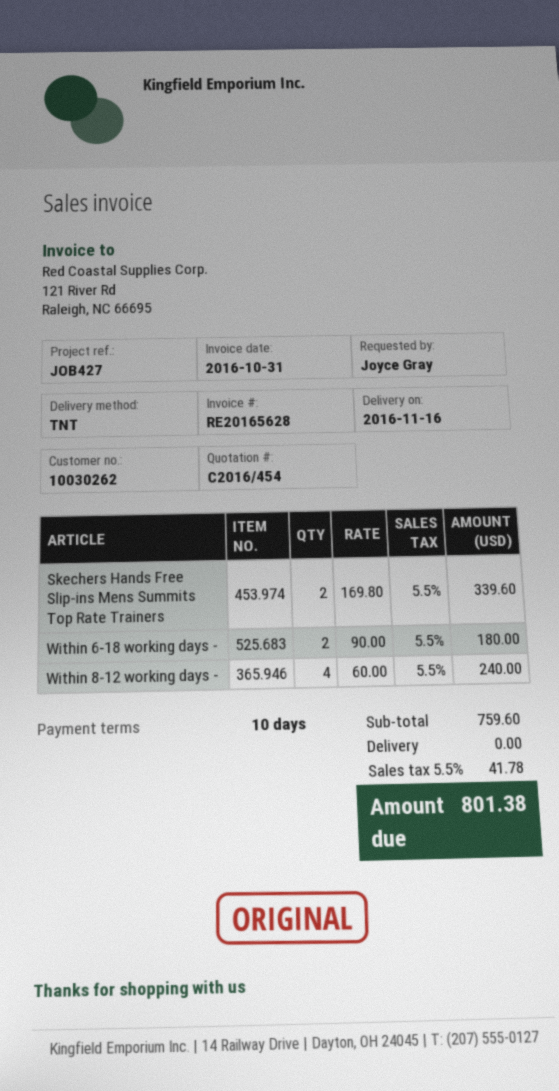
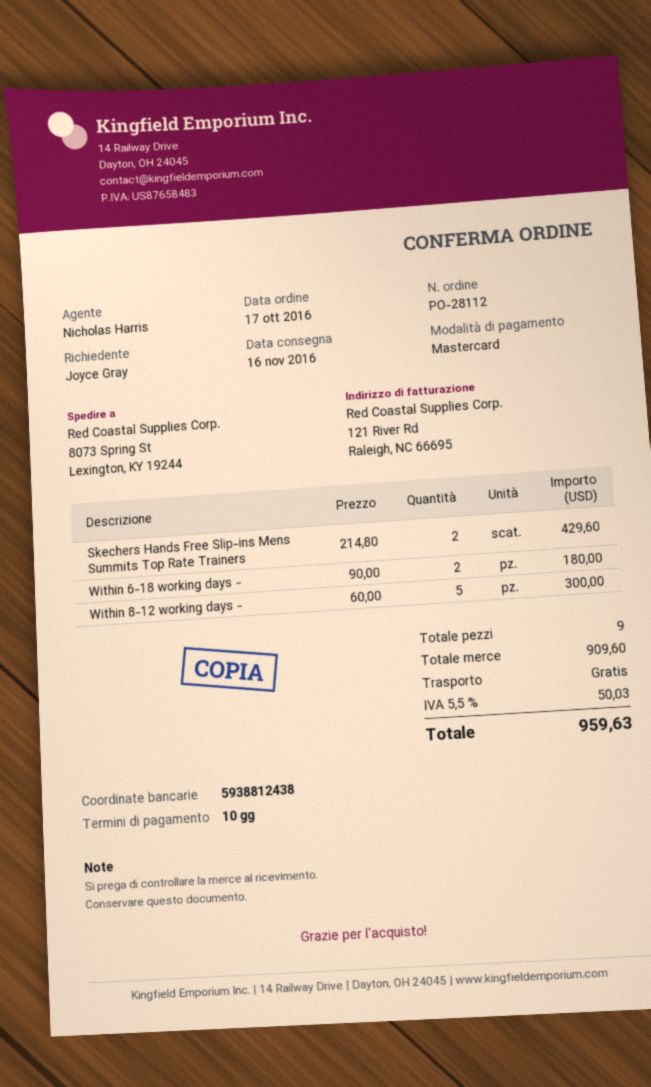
Skechers Hands Free Slip-ins Mens Summits Top Rate Trainers: 2 x 169.80 = 339.60 -> 2 x 214.80 = 429.60
Within 8-12 working days -: 4 x 60.00 = 240.00 -> 5 x 60.00 = 300.00
subtotal: 759.60 -> 909.60
tax: 5.5% = 41.78 -> 5.5% = 50.03
total: 801.38 -> 959.63

